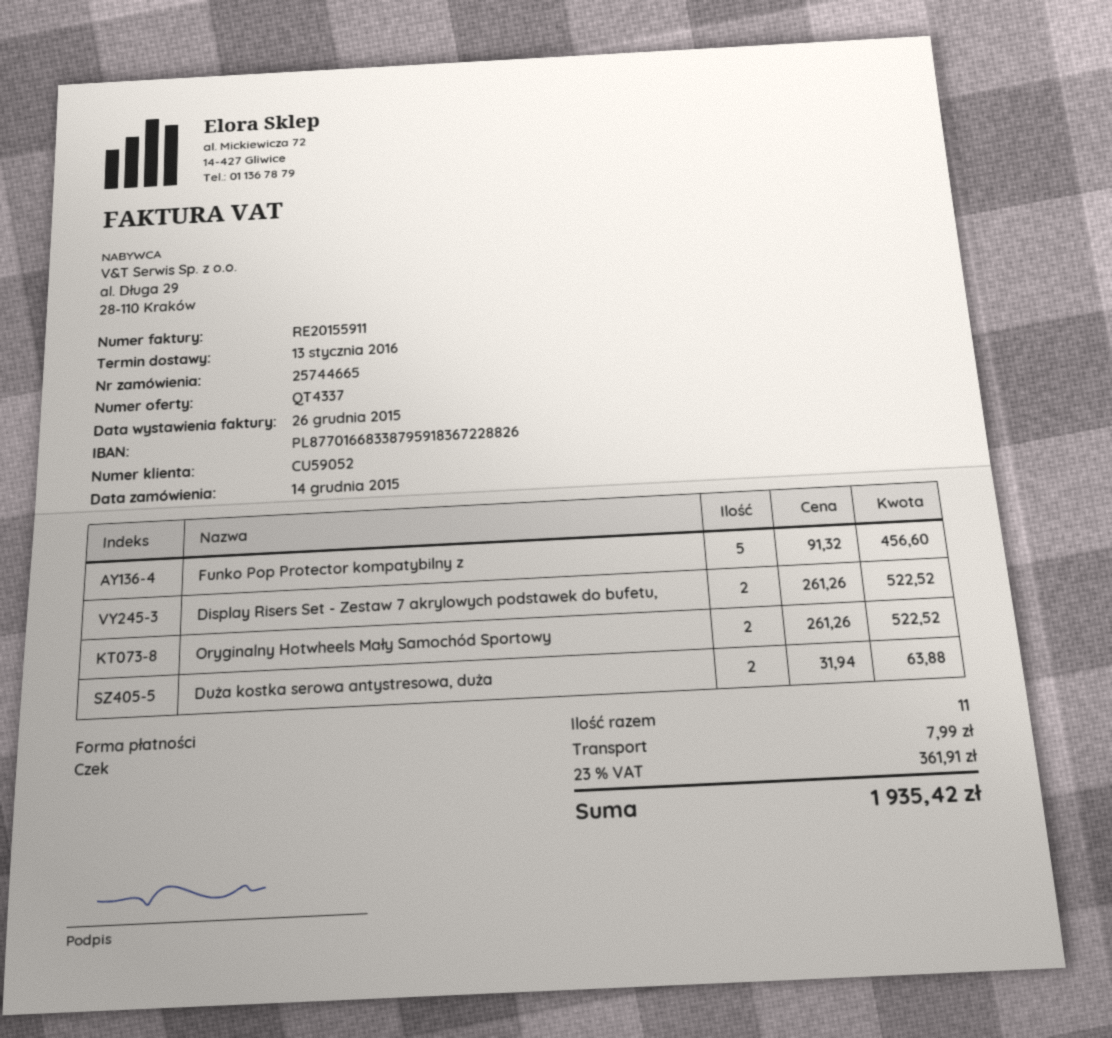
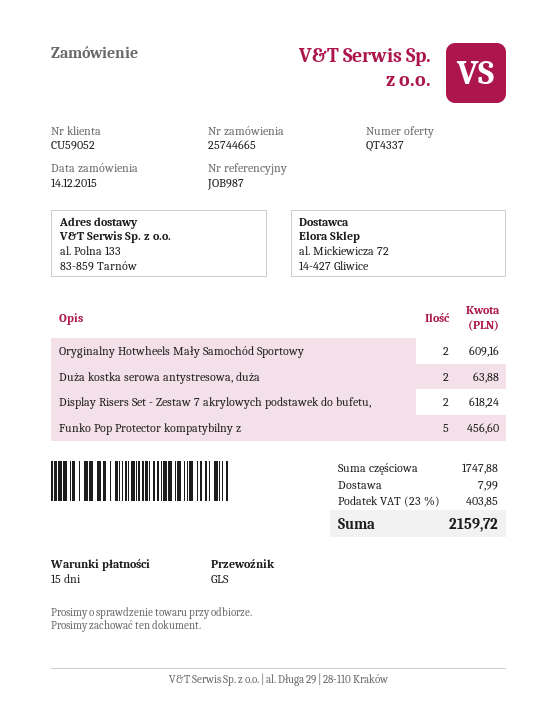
Display Risers Set - Zestaw 7 akrylowych podstawek do bufetu,: 2 for 522.52 -> 2 for 618.24
Oryginalny Hotwheels Mały Samochód Sportowy: 2 for 522.52 -> 2 for 609.16
tax: 23% = 361.91 -> 23% = 403.85
total: 1935.42 -> 2159.72

